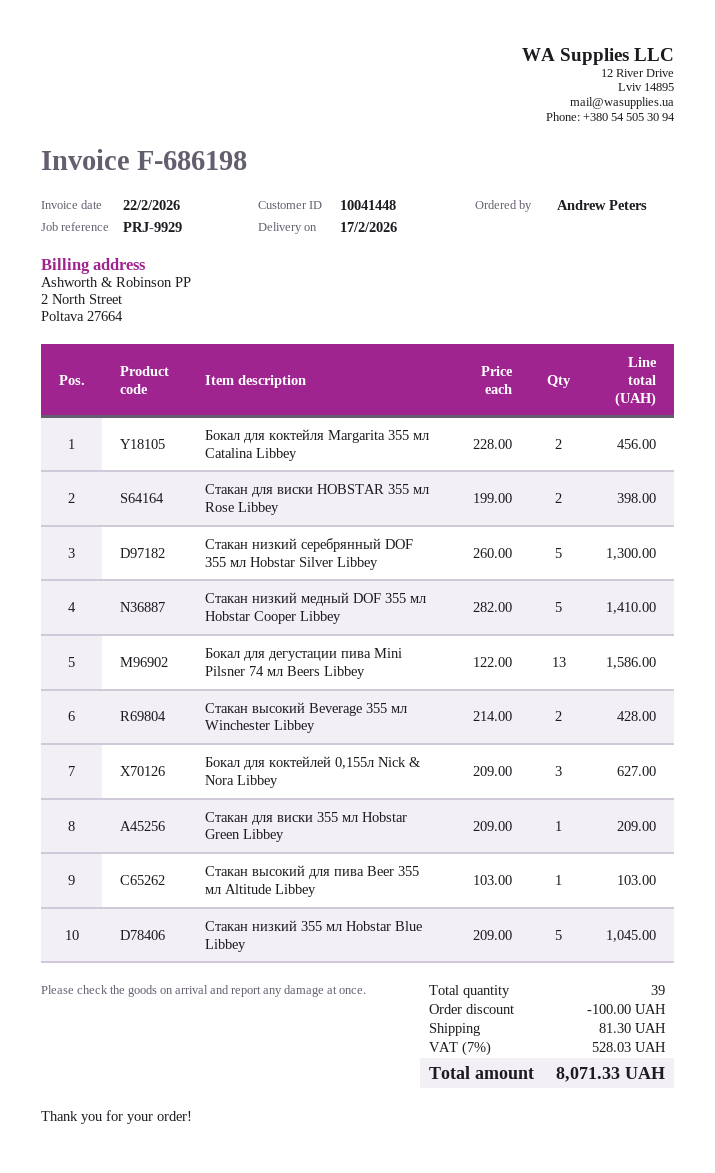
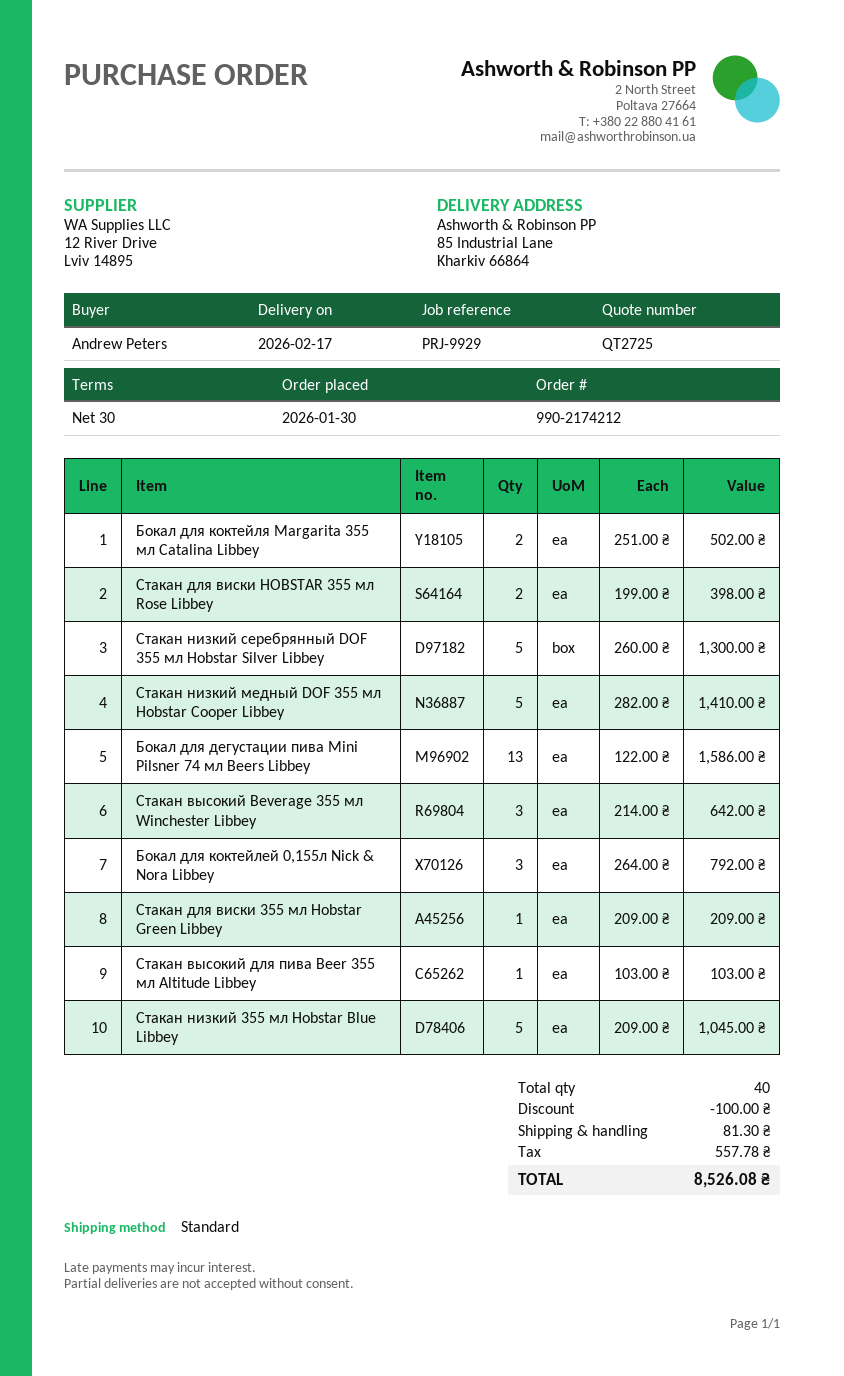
Бокал для коктейля Margarita 355 мл Catalina Libbey: 2 x 228.00 = 456.00 -> 2 x 251.00 = 502.00
Стакан высокий Beverage 355 мл Winchester Libbey: 2 x 214.00 = 428.00 -> 3 x 214.00 = 642.00
Бокал для коктейлей 0,155л Nick & Nora Libbey: 3 x 209.00 = 627.00 -> 3 x 264.00 = 792.00
total quantity: 39 -> 40
tax: 528.03 -> 557.78
total: 8071.33 -> 8526.08

